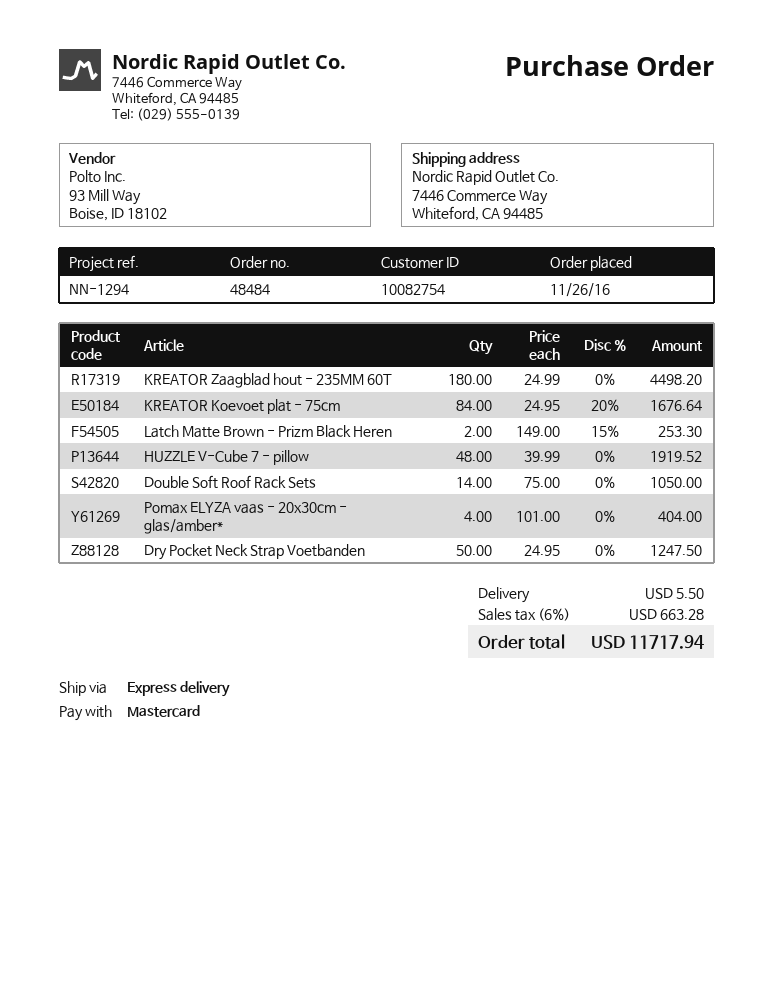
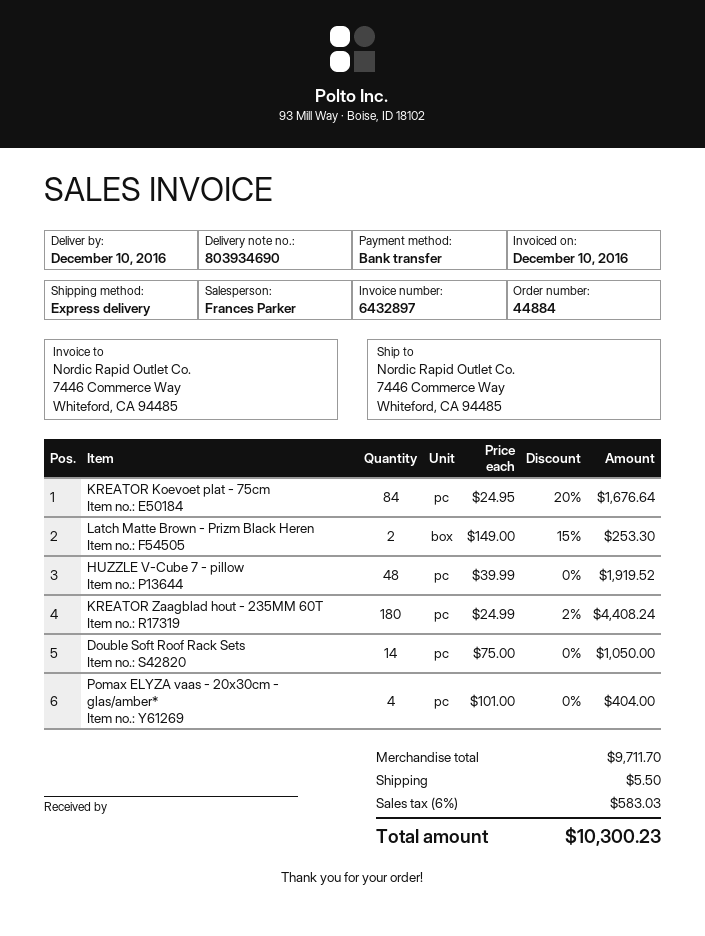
order number: 48484 -> 44884
payment method: Mastercard -> bank transfer
KREATOR Zaagblad hout - 235MM 60T: 180 x 24.99 = 4498.20 -> 180 x 24.99 - 2% = 4408.24
Dry Pocket Neck Strap Voetbanden: 50 x 24.95 = 1247.50 -> none
tax: 6% = 663.28 -> 6% = 583.03
total: 11717.94 -> 10300.23

